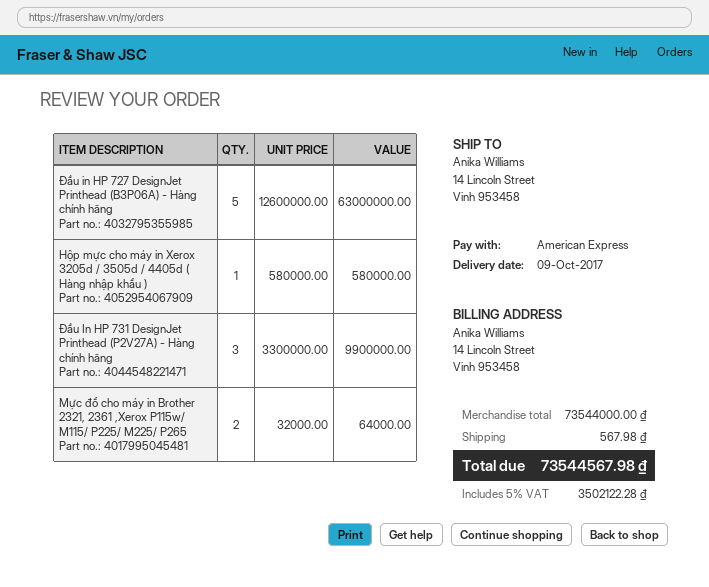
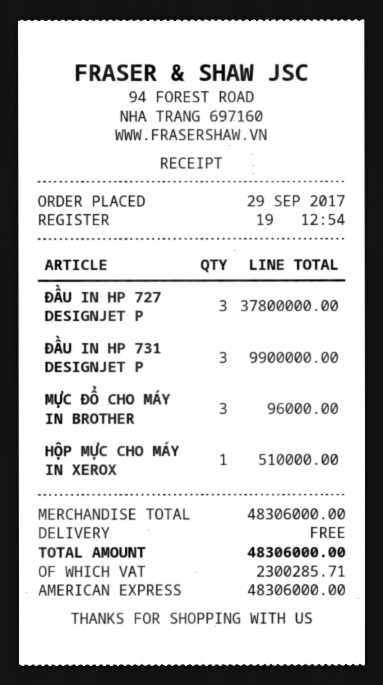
Đầu in HP 727 DesignJet Printhead (B3P06A) - Hàng chính hãng: 5 for 63000000.00 -> 3 for 37800000.00
Hộp mực cho máy in Xerox 3205d / 3505d / 4405d ( Hàng nhập khẩu ): 1 for 580000.00 -> 1 for 510000.00
Mực đổ cho máy in Brother 2321, 2361 ,Xerox P115w/ M115/ P225/ M225/ P265: 2 for 64000.00 -> 3 for 96000.00
subtotal: 73544000.00 -> 48306000.00
shipping: 567.98 -> 0.00
tax: 3502122.28 -> 2300285.71
total: 73544567.98 -> 48306000.00

